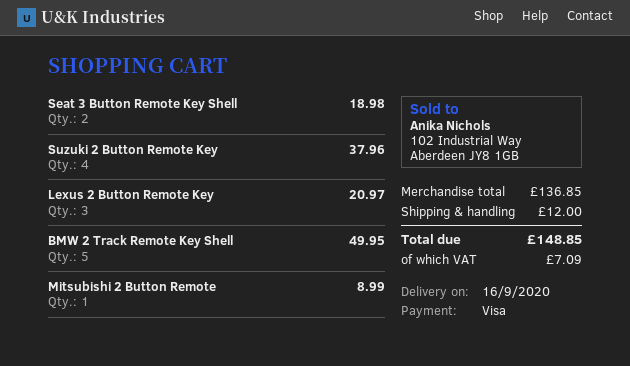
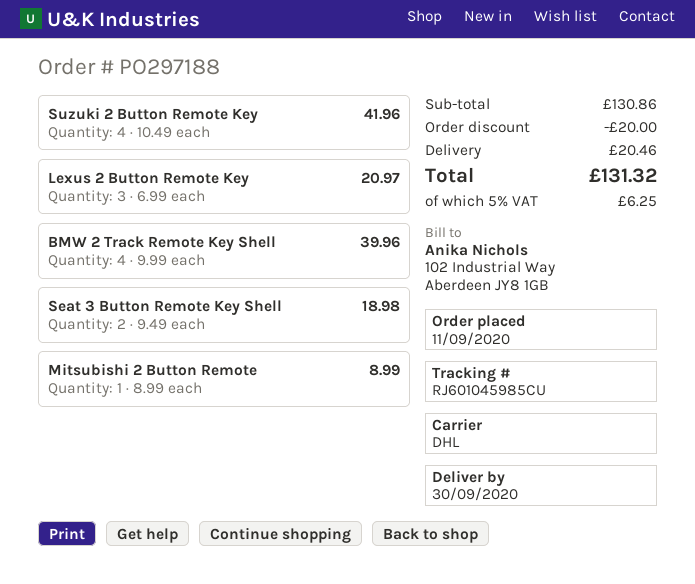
delivery date: 2020-09-16 -> 2020-09-30
Suzuki 2 Button Remote Key: 4 for 37.96 -> 4 for 41.96
BMW 2 Track Remote Key Shell: 5 for 49.95 -> 4 for 39.96
subtotal: 136.85 -> 130.86
discount: none -> 20.00
shipping: 12.00 -> 20.46
tax: 7.09 -> 6.25
total: 148.85 -> 131.32

